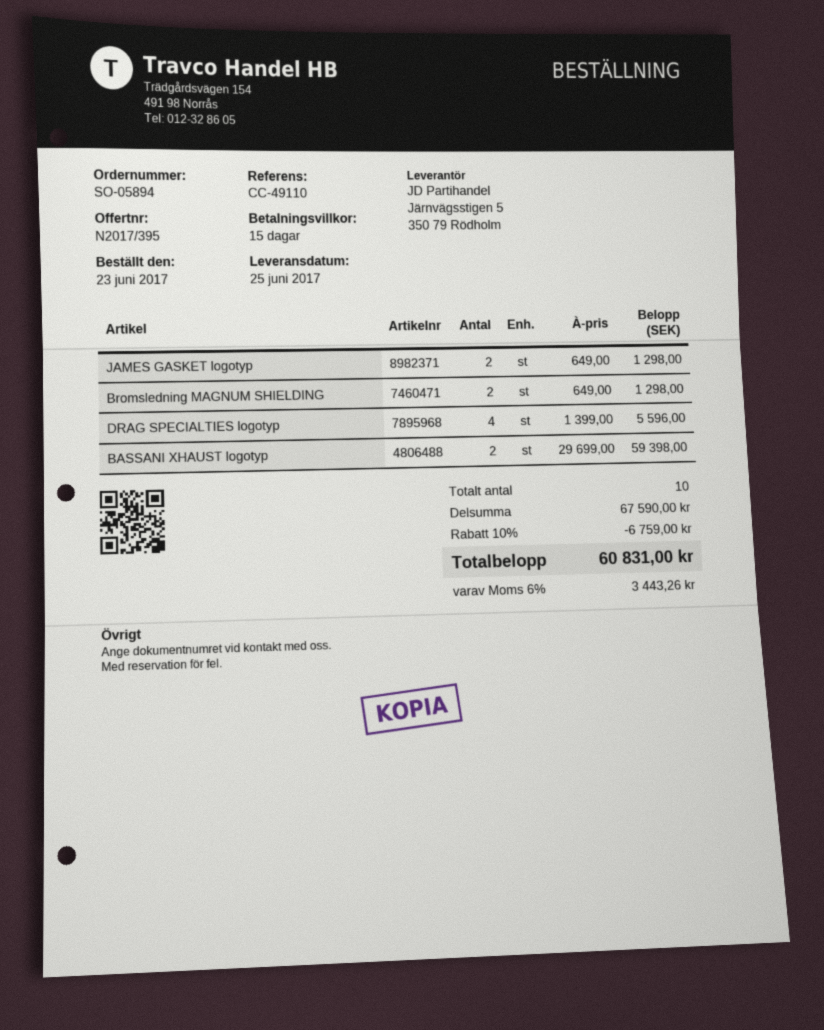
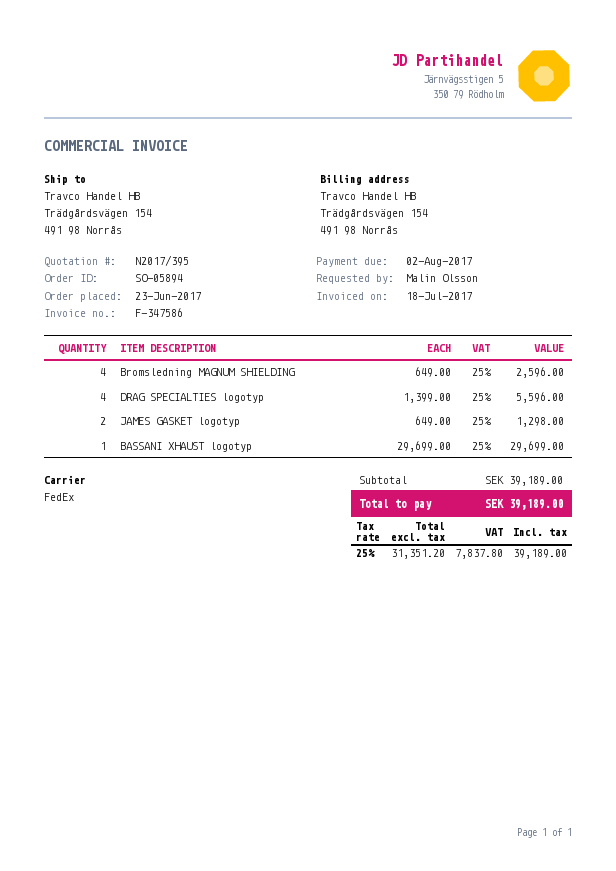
Bromsledning MAGNUM SHIELDING: 2 x 649.00 = 1298.00 -> 4 x 649.00 = 2596.00
BASSANI XHAUST logotyp: 2 x 29699.00 = 59398.00 -> 1 x 29699.00 = 29699.00
subtotal: 67590.00 -> 39189.00
discount: 10% = 6759.00 -> none
tax: 6% = 3443.26 -> 25% = 7837.80
total: 60831.00 -> 39189.00

